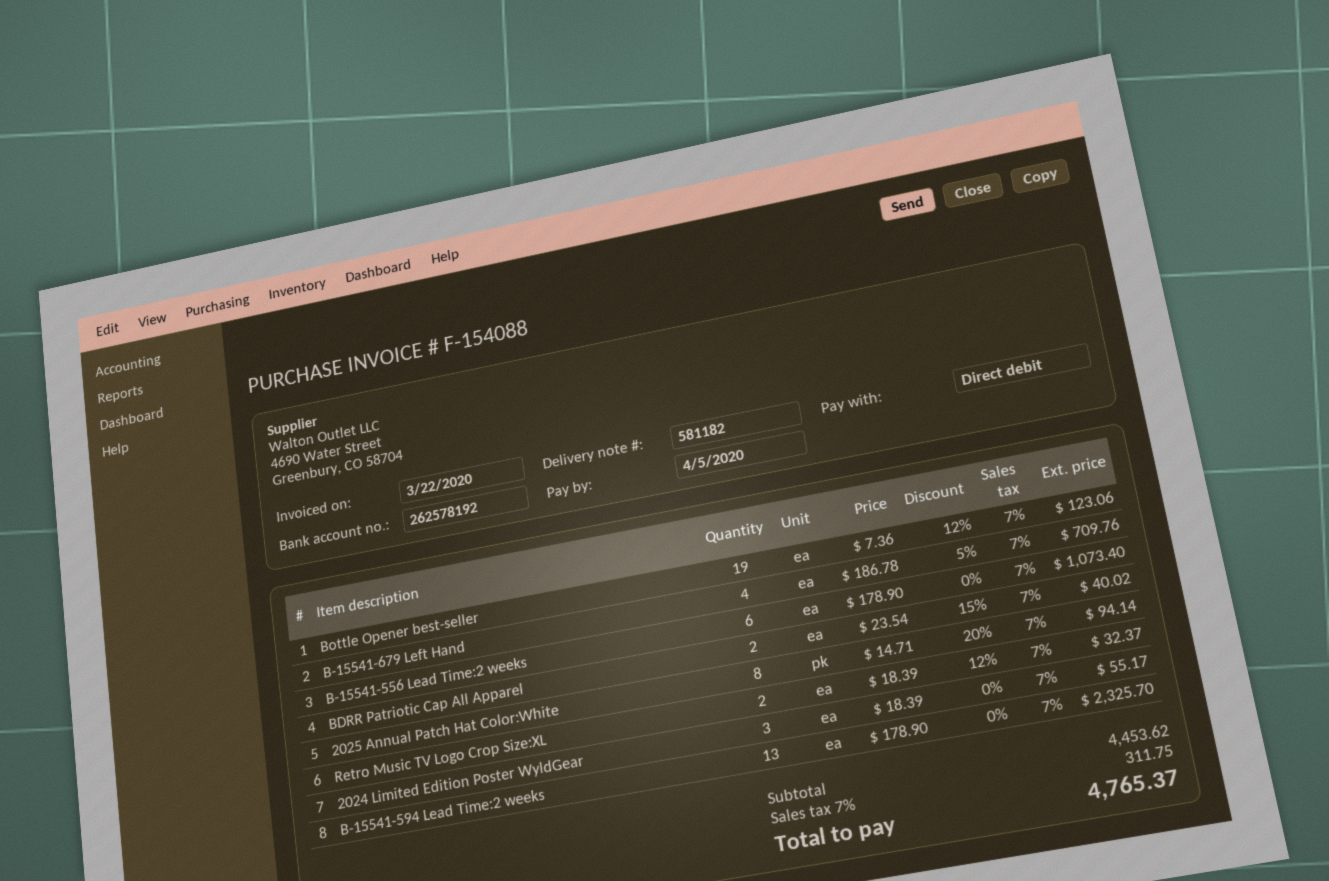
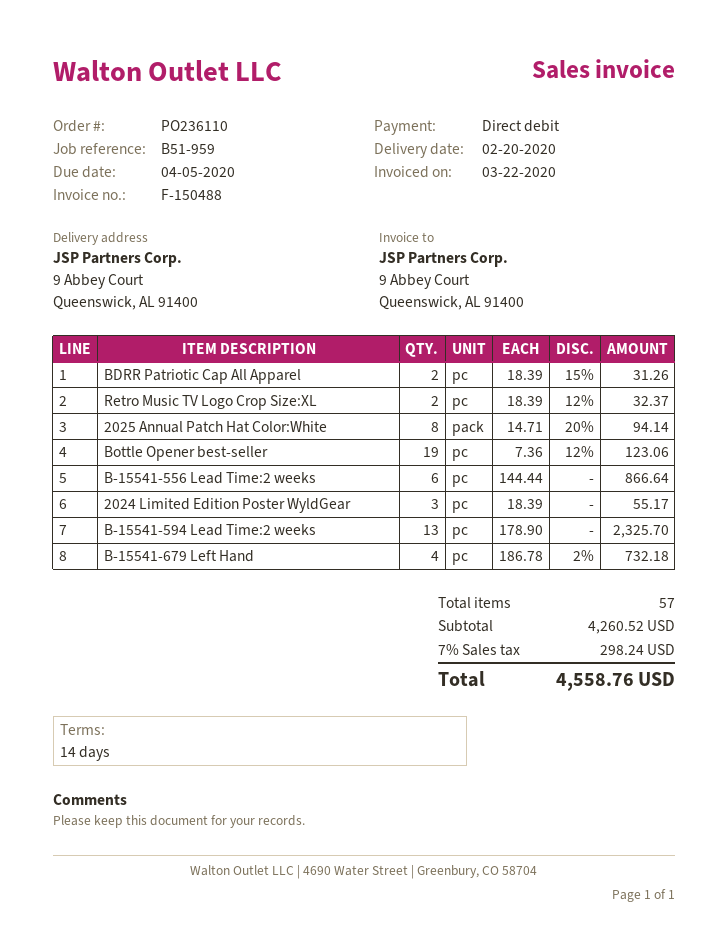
invoice number: F-154088 -> F-150488
B-15541-679 Left Hand: 4 x 186.78 - 5% = 709.76 -> 4 x 186.78 - 2% = 732.18
B-15541-556 Lead Time:2 weeks: 6 x 178.90 = 1073.40 -> 6 x 144.44 = 866.64
BDRR Patriotic Cap All Apparel: 2 x 23.54 - 15% = 40.02 -> 2 x 18.39 - 15% = 31.26
subtotal: 4453.62 -> 4260.52
tax: 7% = 311.75 -> 7% = 298.24
total: 4765.37 -> 4558.76

